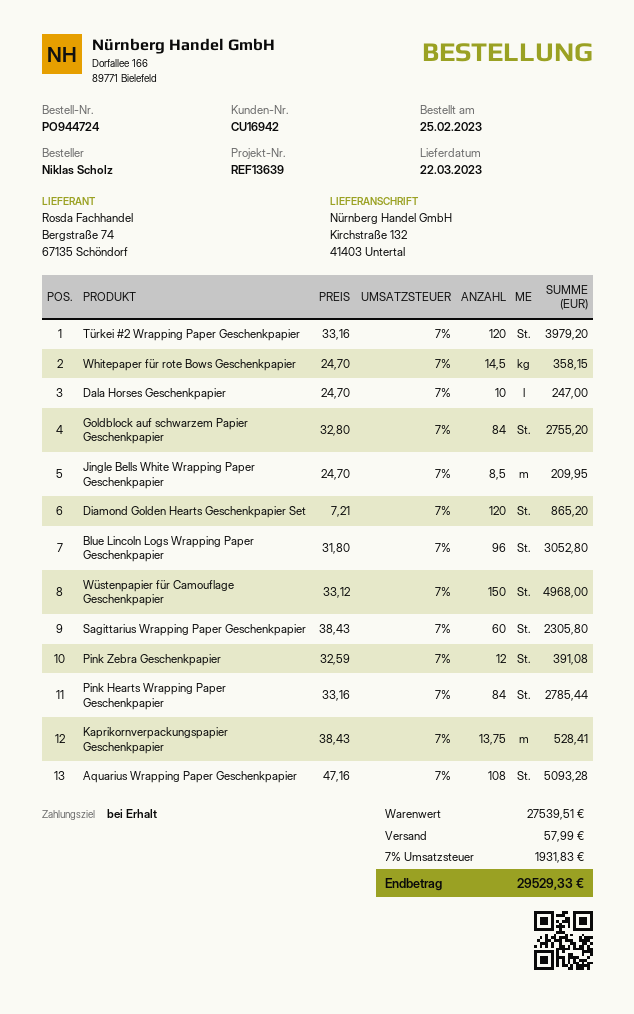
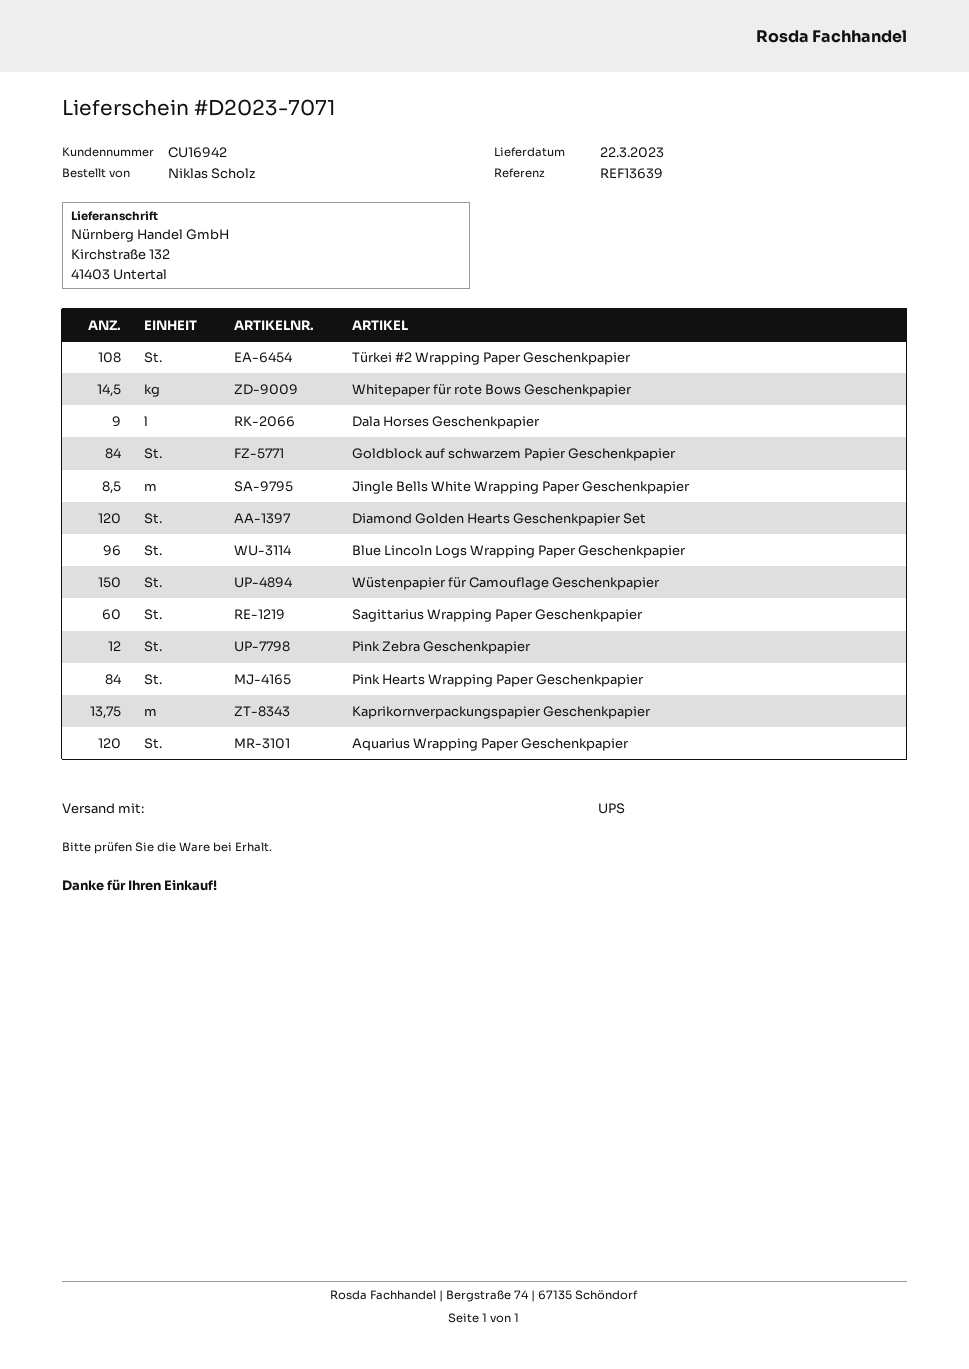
Türkei #2 Wrapping Paper Geschenkpapier: 120 -> 108
Dala Horses Geschenkpapier: 10 -> 9
Aquarius Wrapping Paper Geschenkpapier: 108 -> 120

